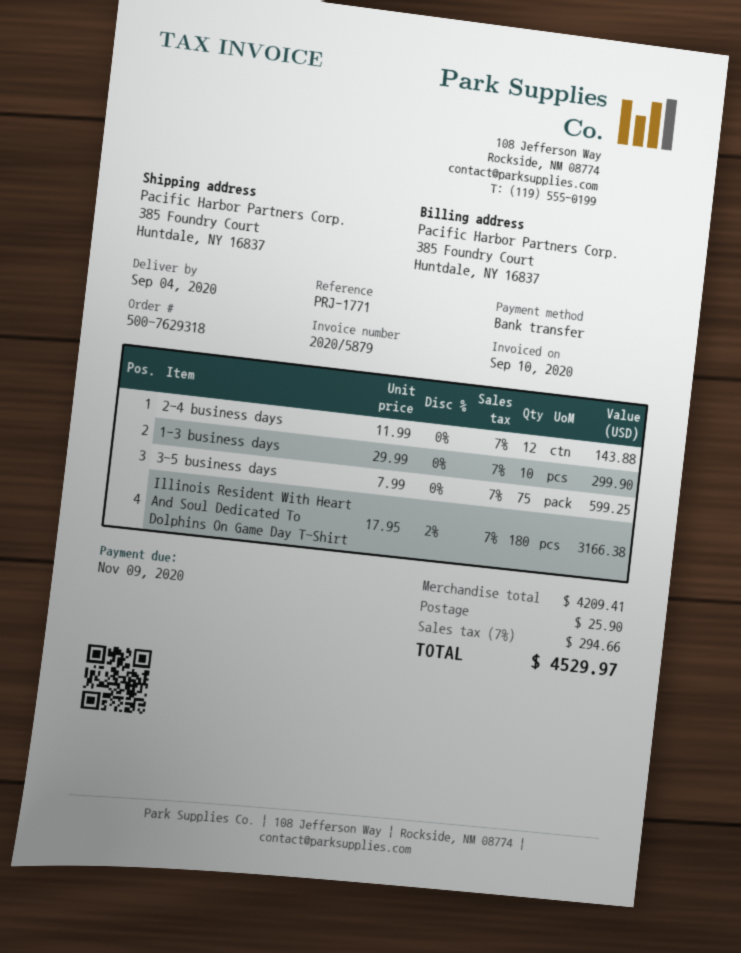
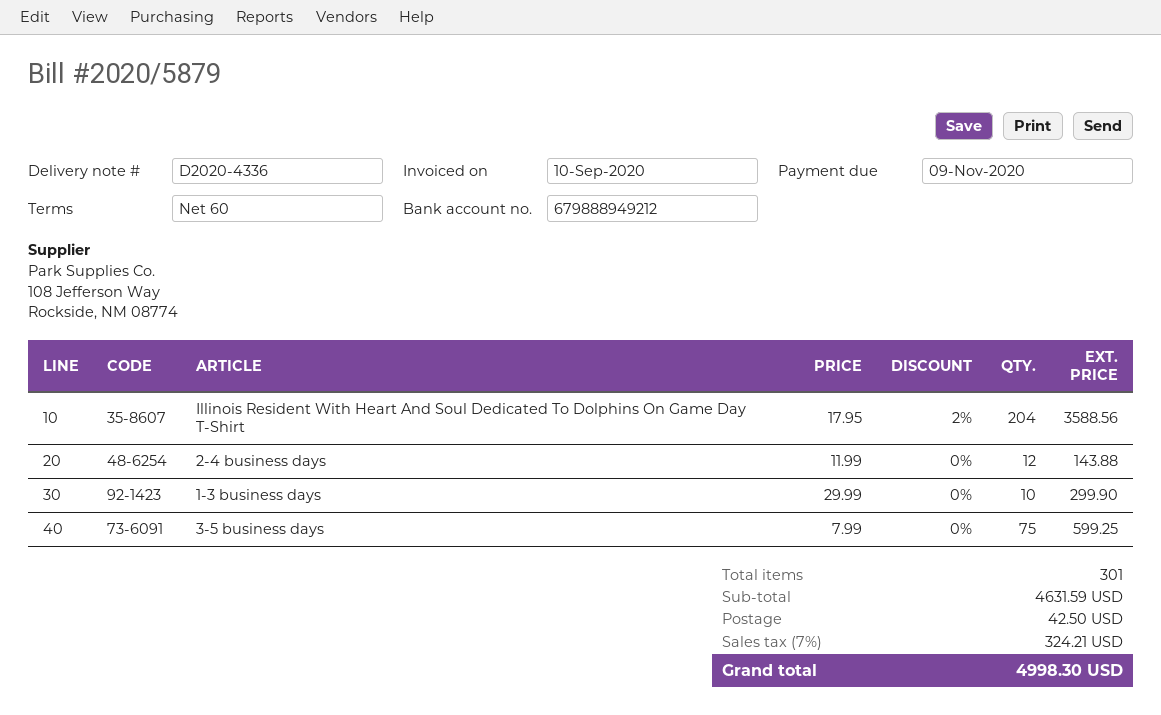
Illinois Resident With Heart And Soul Dedicated To Dolphins On Game Day T-Shirt: 180 x 17.95 - 2% = 3166.38 -> 204 x 17.95 - 2% = 3588.56
subtotal: 4209.41 -> 4631.59
shipping: 25.90 -> 42.50
tax: 7% = 294.66 -> 7% = 324.21
total: 4529.97 -> 4998.30

